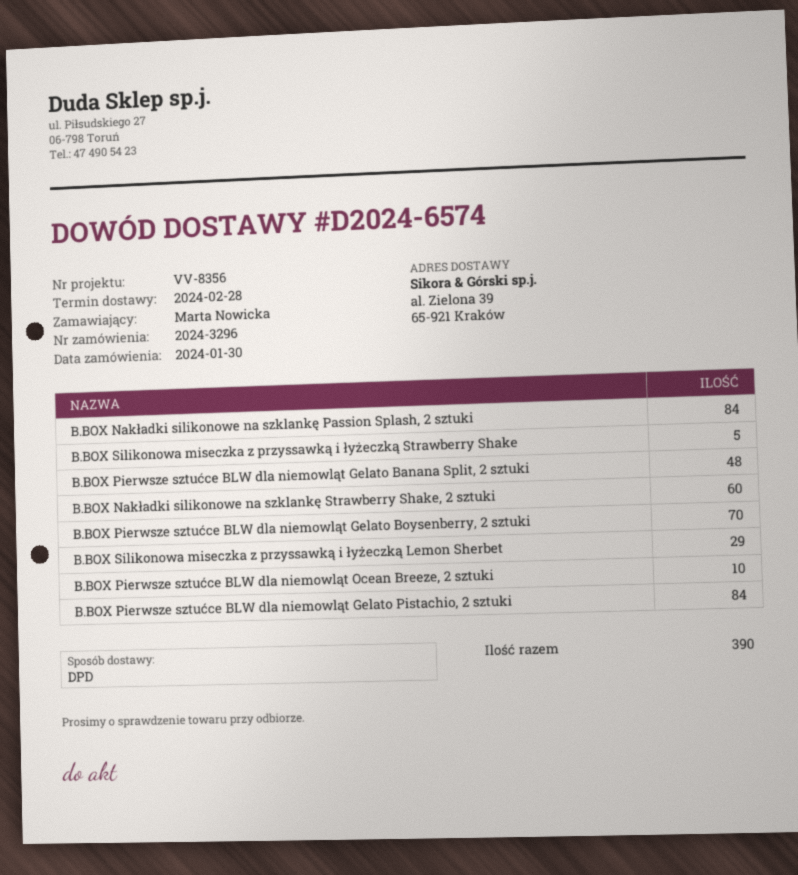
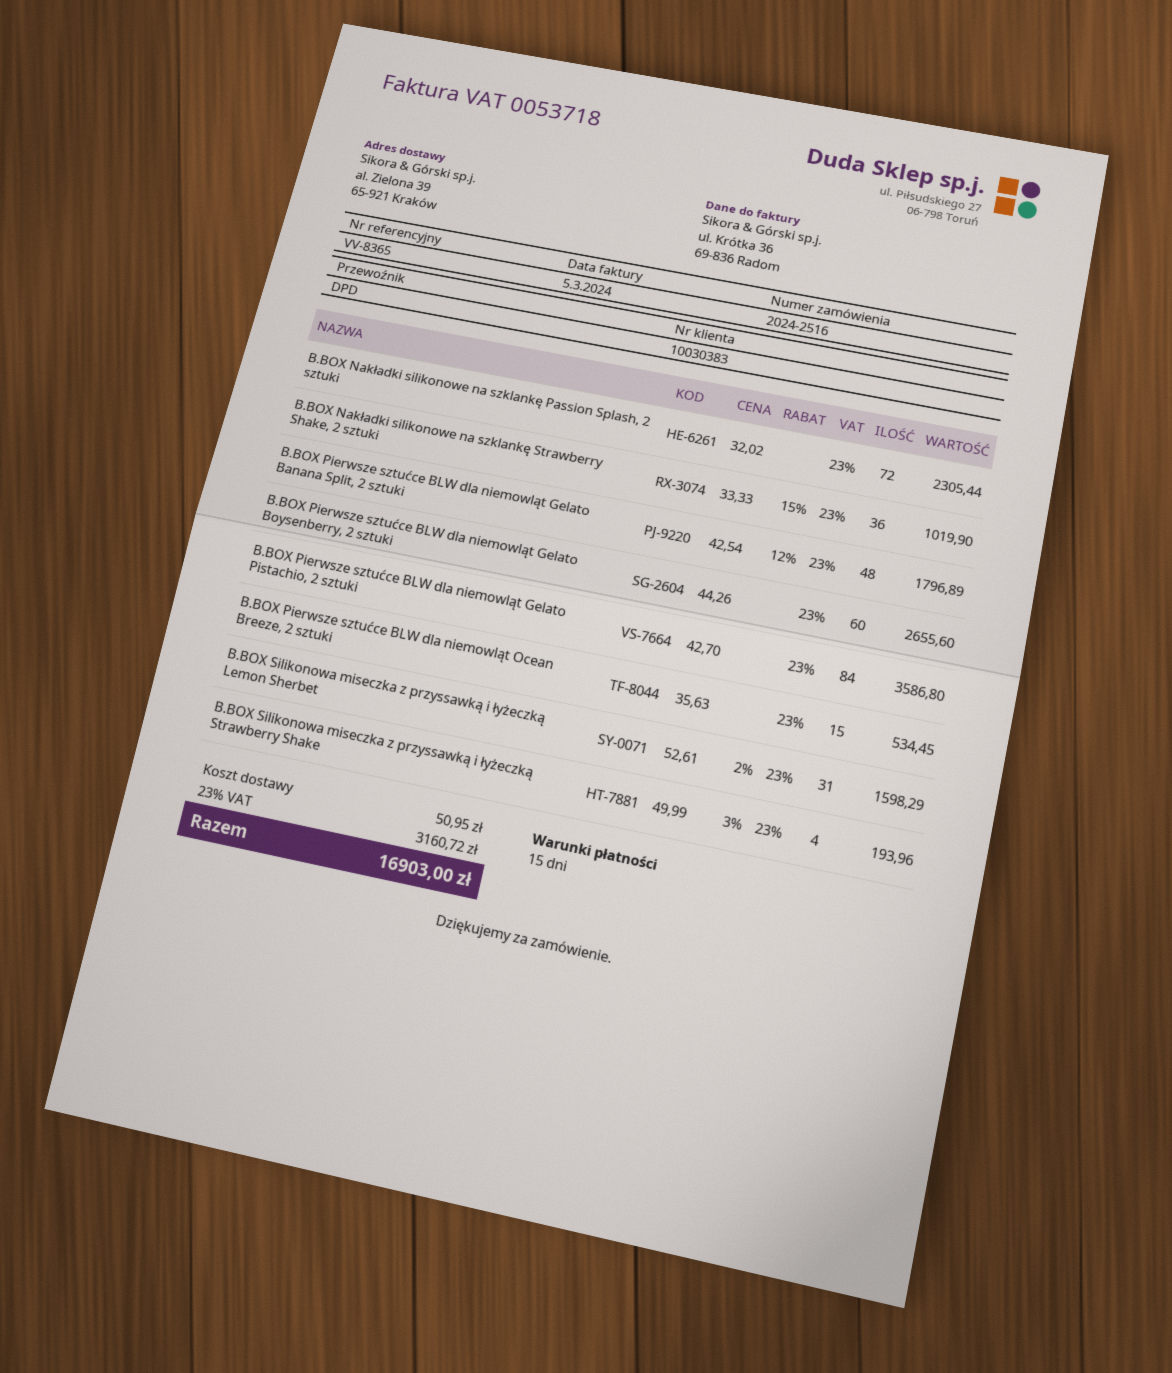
order number: 2024-3296 -> 2024-2516
reference: VV-8356 -> VV-8365
B.BOX Nakładki silikonowe na szklankę Passion Splash, 2 sztuki: 84 -> 72
B.BOX Silikonowa miseczka z przyssawką i łyżeczką Strawberry Shake: 5 -> 4
B.BOX Nakładki silikonowe na szklankę Strawberry Shake, 2 sztuki: 60 -> 36
B.BOX Pierwsze sztućce BLW dla niemowląt Gelato Boysenberry, 2 sztuki: 70 -> 60
B.BOX Silikonowa miseczka z przyssawką i łyżeczką Lemon Sherbet: 29 -> 31
B.BOX Pierwsze sztućce BLW dla niemowląt Ocean Breeze, 2 sztuki: 10 -> 15

